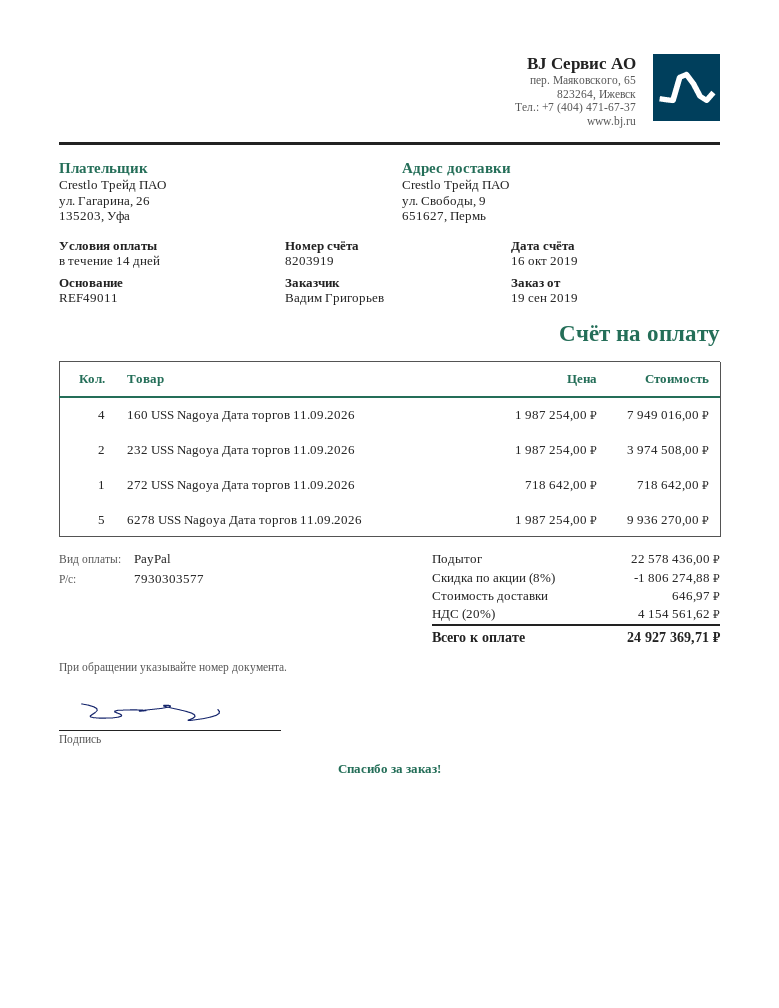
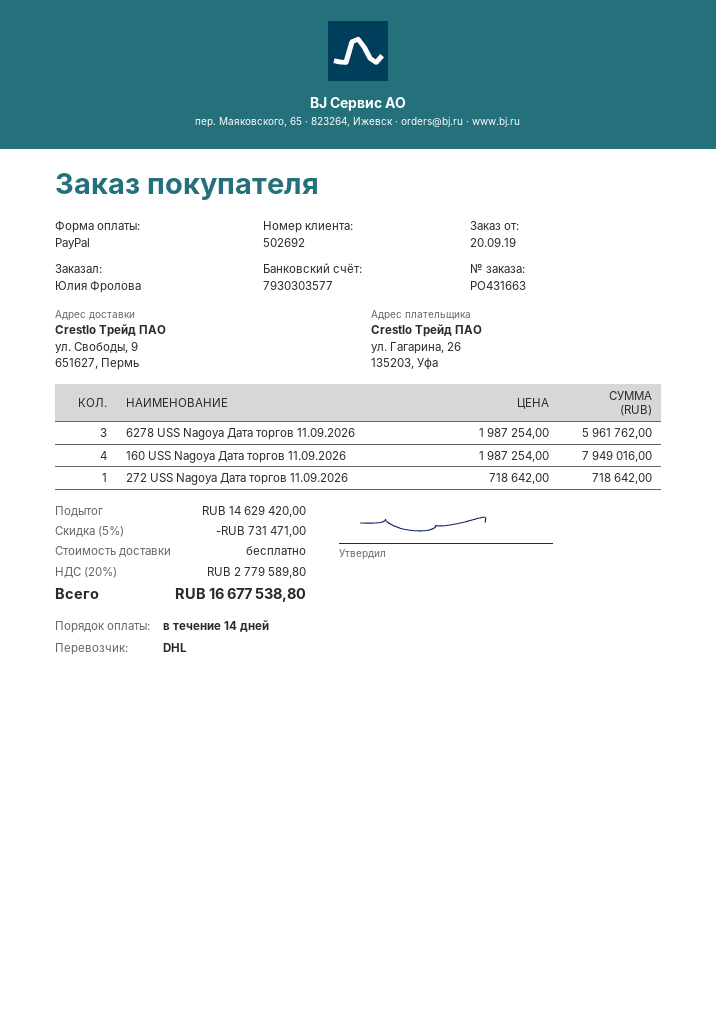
order date: 2019-09-19 -> 2019-09-20
ordered by: Вадим Григорьев -> Юлия Фролова
232 USS Nagoya Дата торгов 11.09.2026: 2 x 1987254.00 = 3974508.00 -> none
6278 USS Nagoya Дата торгов 11.09.2026: 5 x 1987254.00 = 9936270.00 -> 3 x 1987254.00 = 5961762.00
subtotal: 22578436.00 -> 14629420.00
discount: 8% = 1806274.88 -> 5% = 731471.00
shipping: 646.97 -> 0.00
tax: 20% = 4154561.62 -> 20% = 2779589.80
total: 24927369.71 -> 16677538.80

